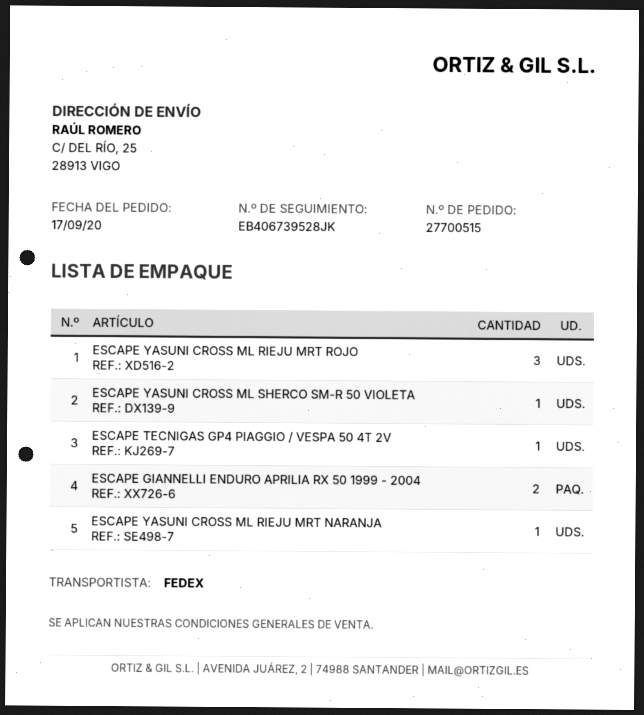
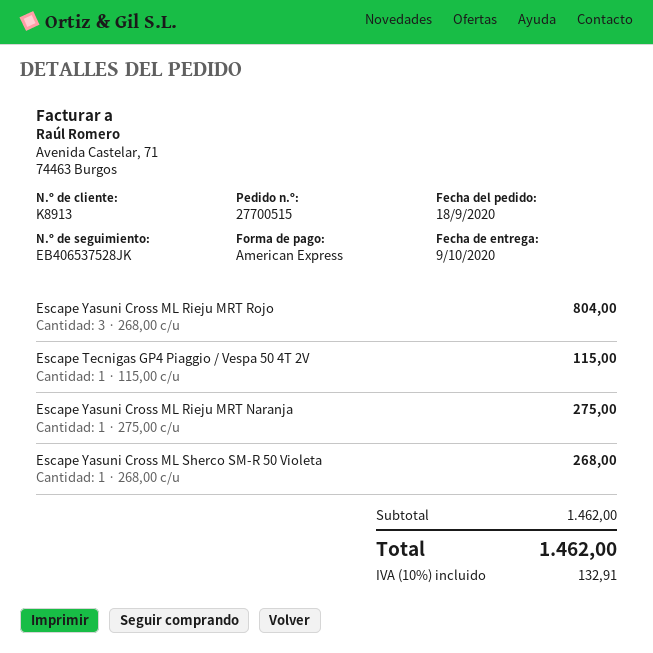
order date: 2020-09-17 -> 2020-09-18
tracking number: EB406739528JK -> EB406537528JK
ESCAPE GIANNELLI ENDURO APRILIA RX 50 1999 - 2004: 2 -> none

